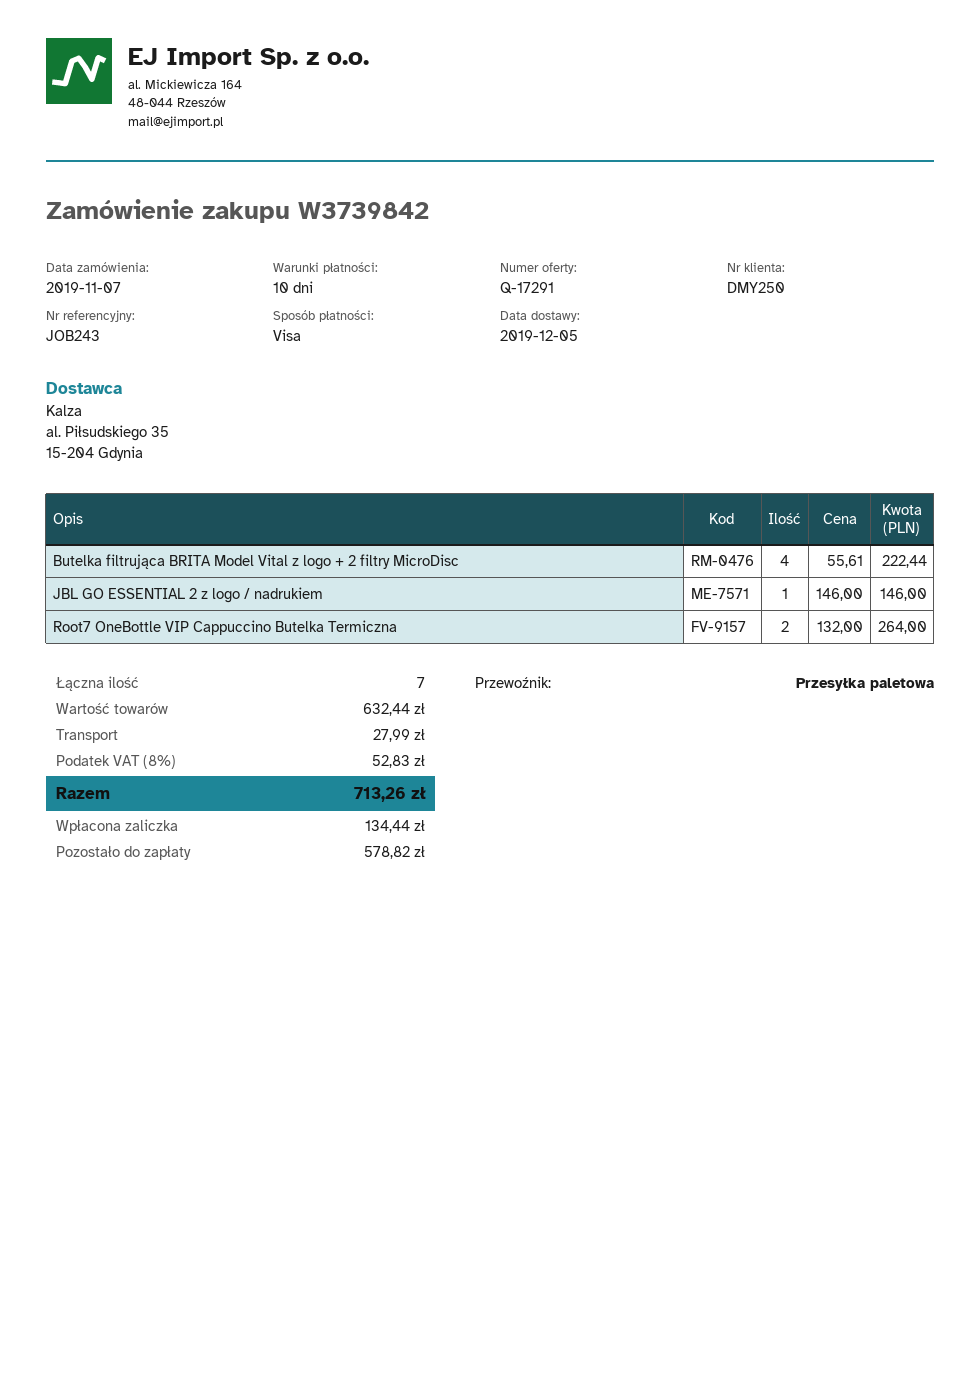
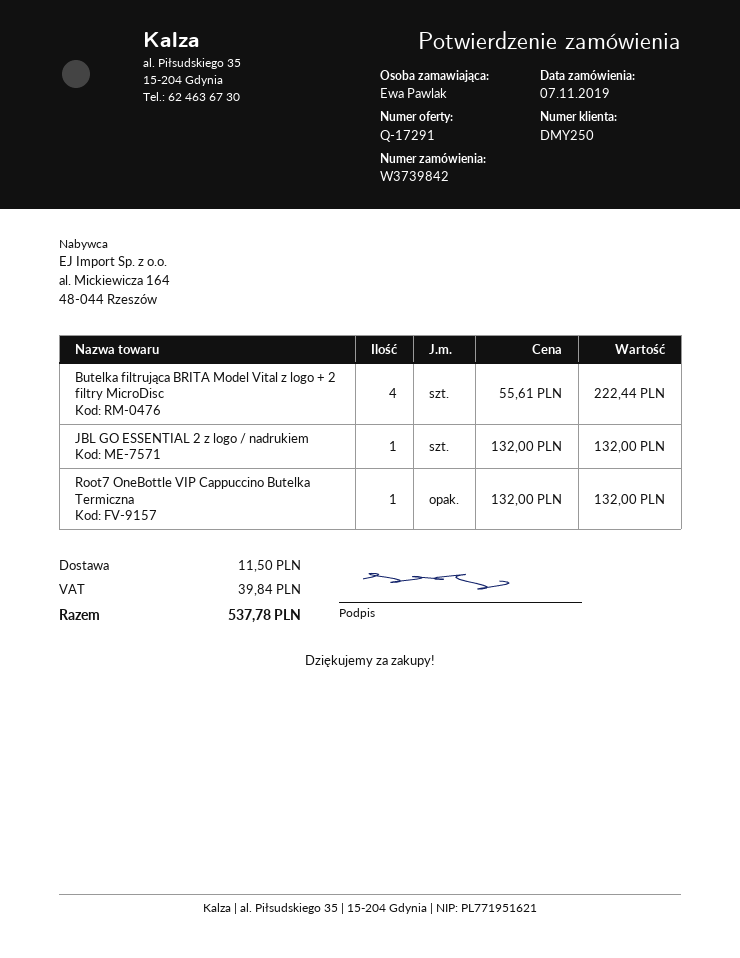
JBL GO ESSENTIAL 2 z logo / nadrukiem: 1 x 146.00 = 146.00 -> 1 x 132.00 = 132.00
Root7 OneBottle VIP Cappuccino Butelka Termiczna: 2 x 132.00 = 264.00 -> 1 x 132.00 = 132.00
shipping: 27.99 -> 11.50
tax: 52.83 -> 39.84
total: 713.26 -> 537.78

